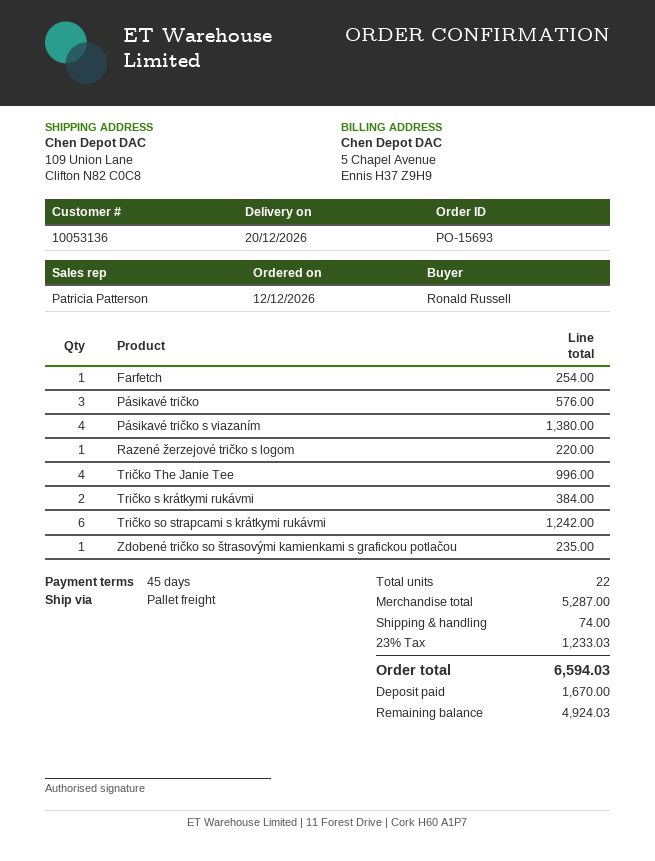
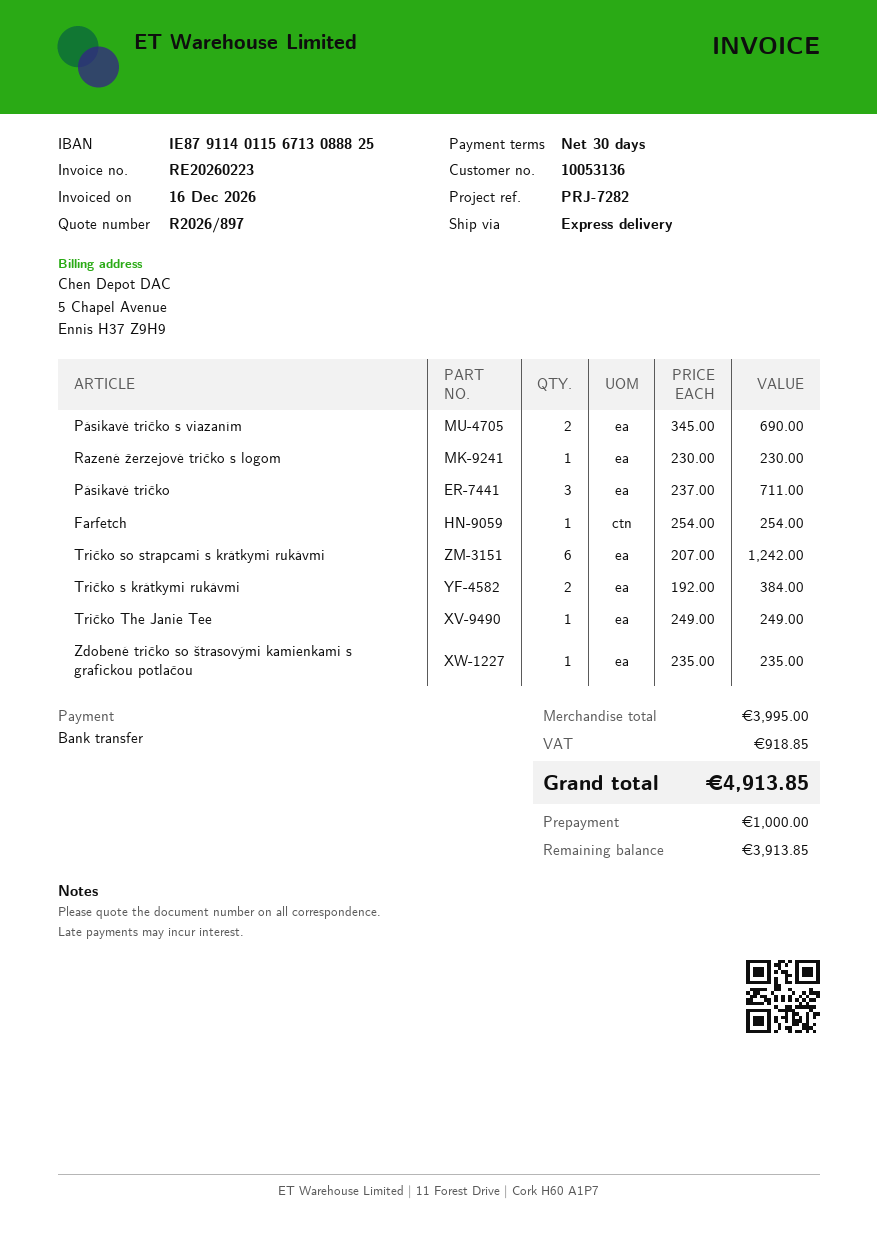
payment terms: 45 days -> 30 days
shipping method: pallet freight -> express
Pásikavé tričko: 3 for 576.00 -> 3 for 711.00
Pásikavé tričko s viazaním: 4 for 1380.00 -> 2 for 690.00
Razené žerzejové tričko s logom: 1 for 220.00 -> 1 for 230.00
Tričko The Janie Tee: 4 for 996.00 -> 1 for 249.00
subtotal: 5287.00 -> 3995.00
shipping: 74.00 -> none
tax: 1233.03 -> 918.85
total: 6594.03 -> 4913.85
deposit: 1670.00 -> 1000.00
balance: 4924.03 -> 3913.85

